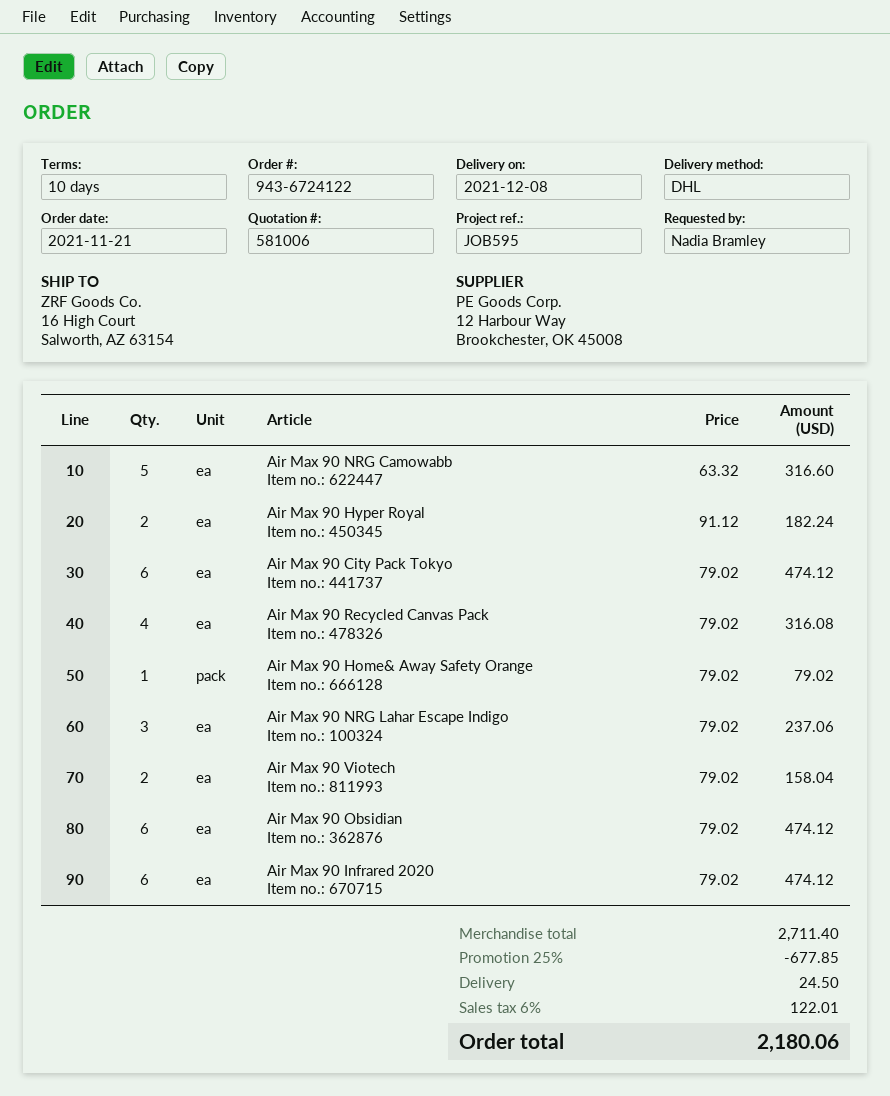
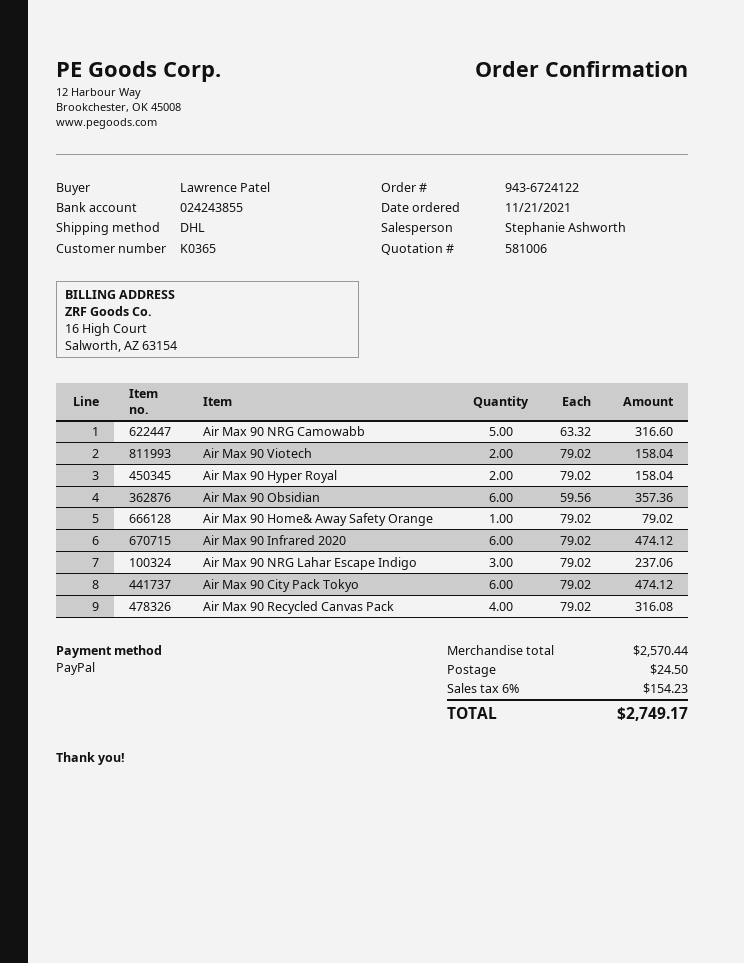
ordered by: Nadia Bramley -> Lawrence Patel
Air Max 90 Hyper Royal: 2 x 91.12 = 182.24 -> 2 x 79.02 = 158.04
Air Max 90 Obsidian: 6 x 79.02 = 474.12 -> 6 x 59.56 = 357.36
subtotal: 2711.40 -> 2570.44
discount: 25% = 677.85 -> none
tax: 6% = 122.01 -> 6% = 154.23
total: 2180.06 -> 2749.17

